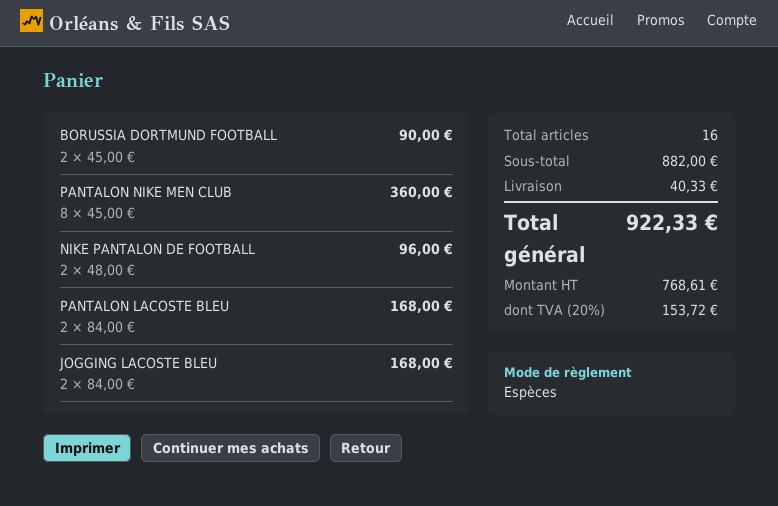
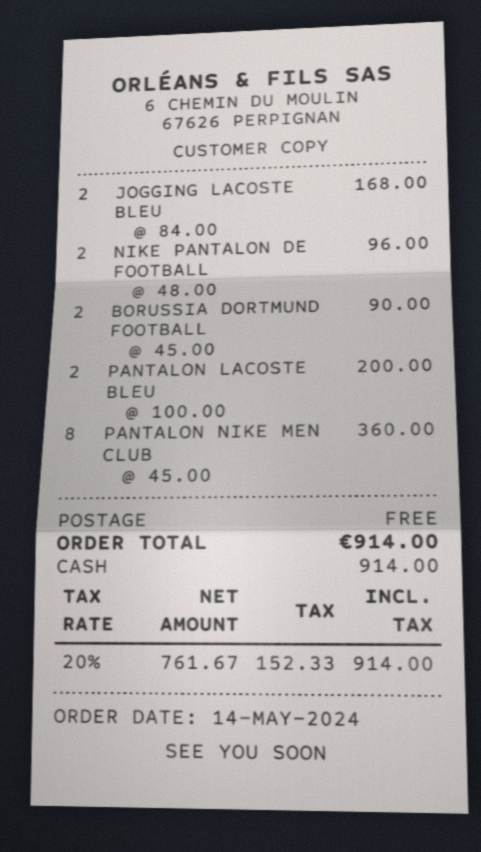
PANTALON LACOSTE BLEU: 2 x 84.00 = 168.00 -> 2 x 100.00 = 200.00
shipping: 40.33 -> 0.00
net: 768.61 -> 761.67
tax: 20% = 153.72 -> 20% = 152.33
total: 922.33 -> 914.00

